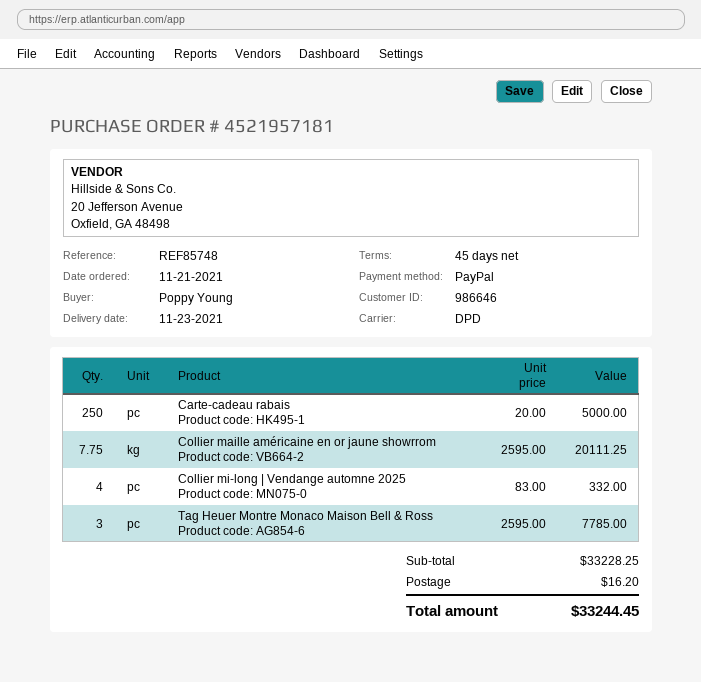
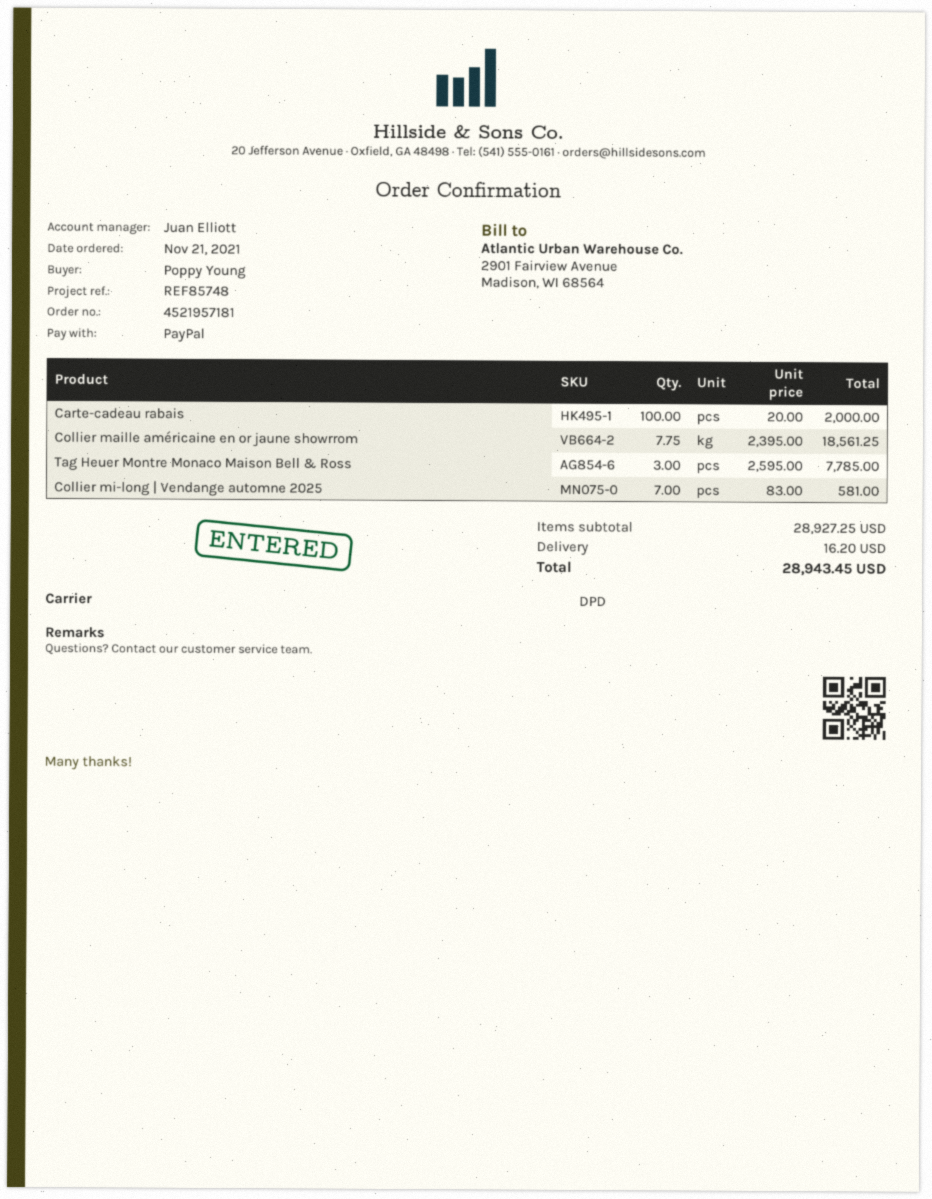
Carte-cadeau rabais: 250 x 20.00 = 5000.00 -> 100 x 20.00 = 2000.00
Collier maille américaine en or jaune showrrom: 7.75 x 2595.00 = 20111.25 -> 7.75 x 2395.00 = 18561.25
Collier mi-long | Vendange automne 2025: 4 x 83.00 = 332.00 -> 7 x 83.00 = 581.00
subtotal: 33228.25 -> 28927.25
total: 33244.45 -> 28943.45

